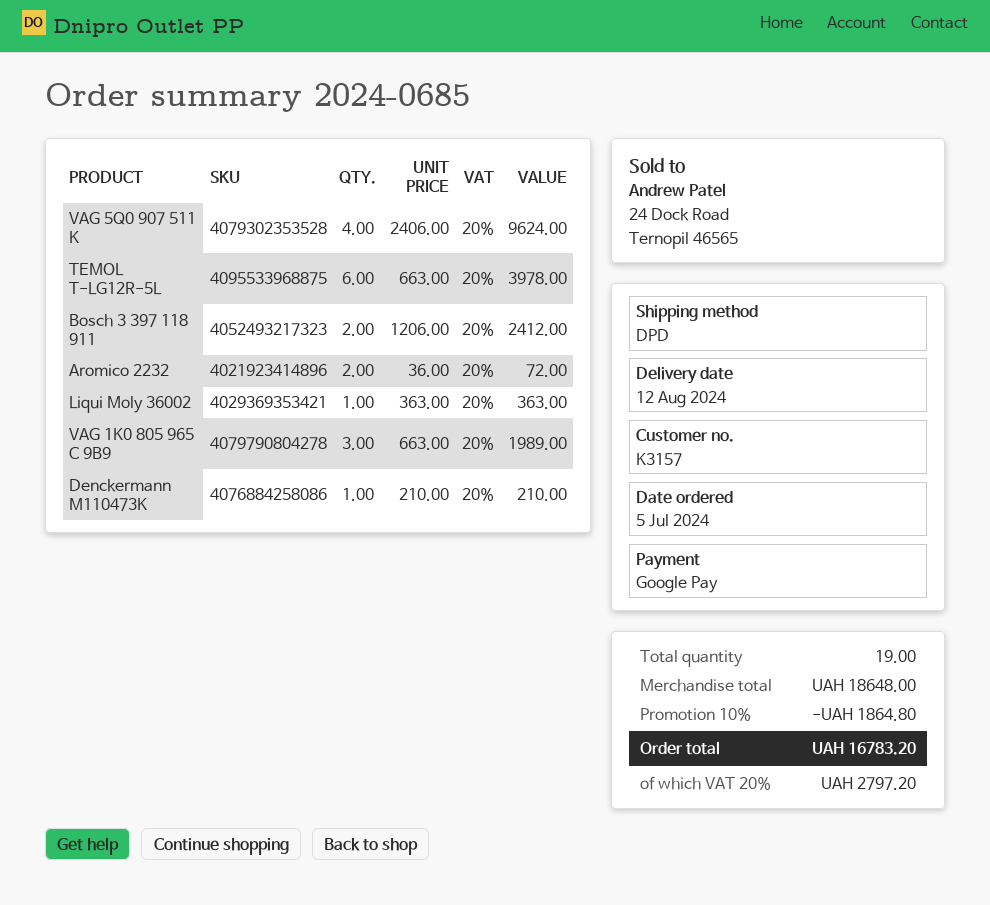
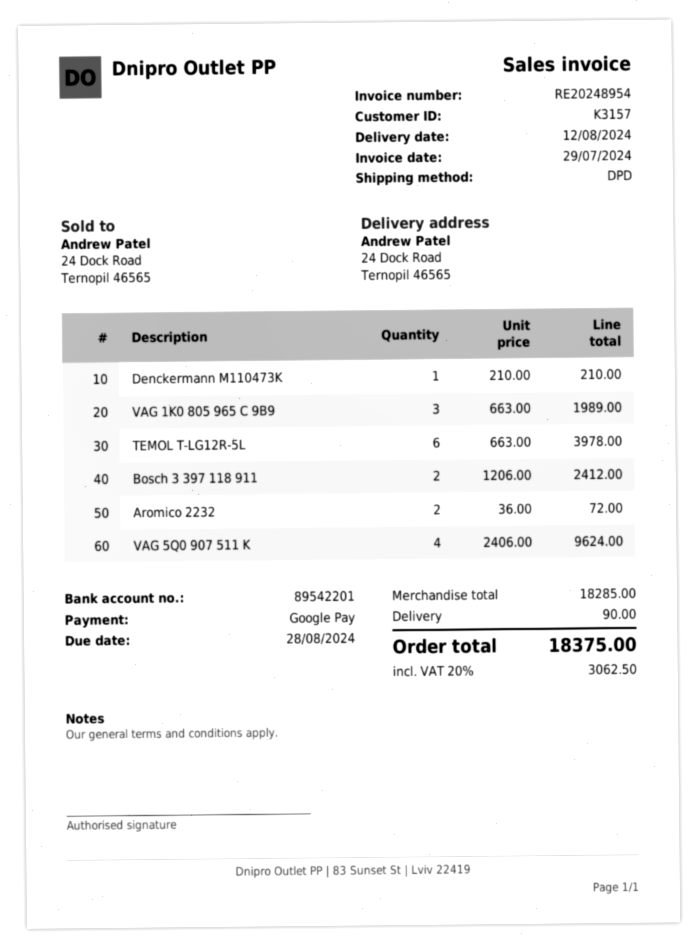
Liqui Moly 36002: 1 x 363.00 = 363.00 -> none
subtotal: 18648.00 -> 18285.00
discount: 10% = 1864.80 -> none
shipping: none -> 90.00
tax: 20% = 2797.20 -> 20% = 3062.50
total: 16783.20 -> 18375.00

